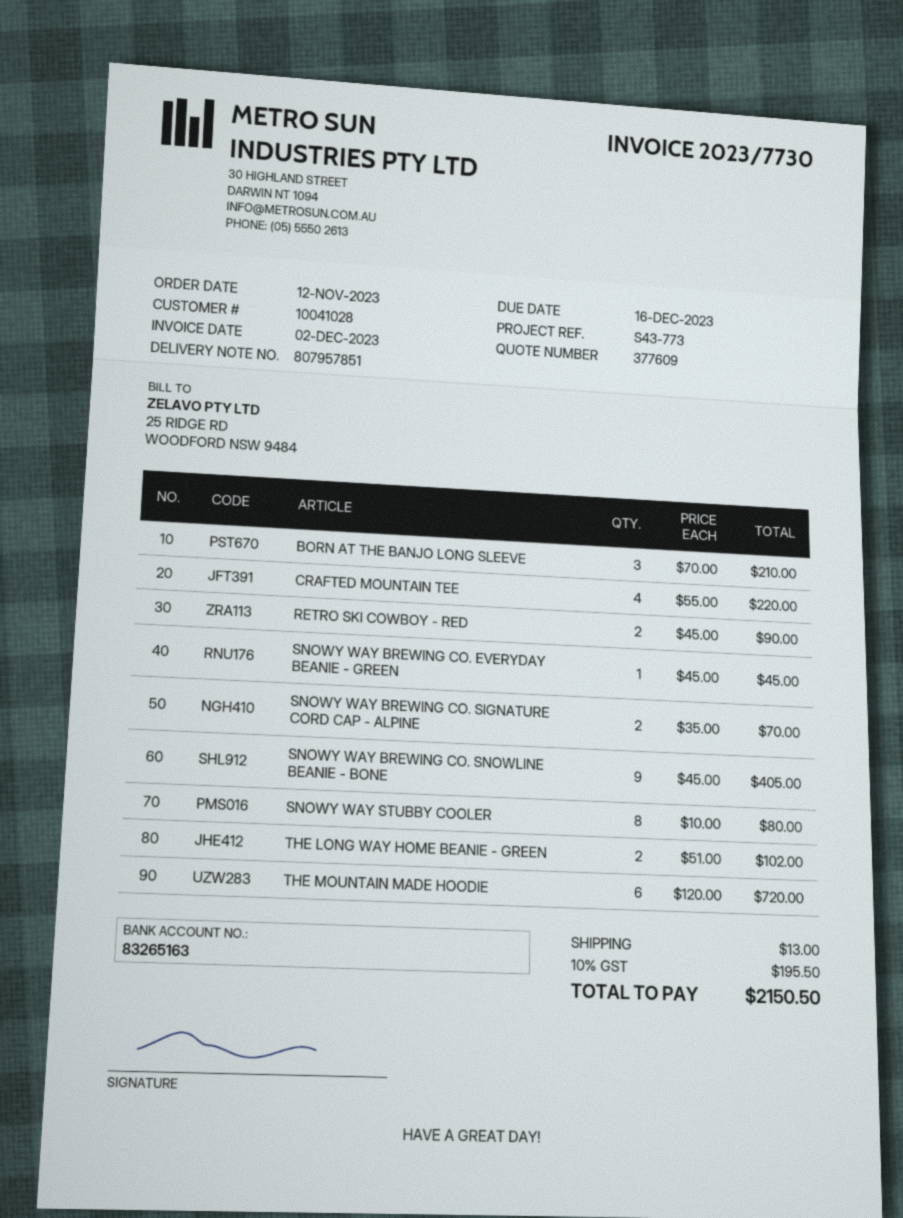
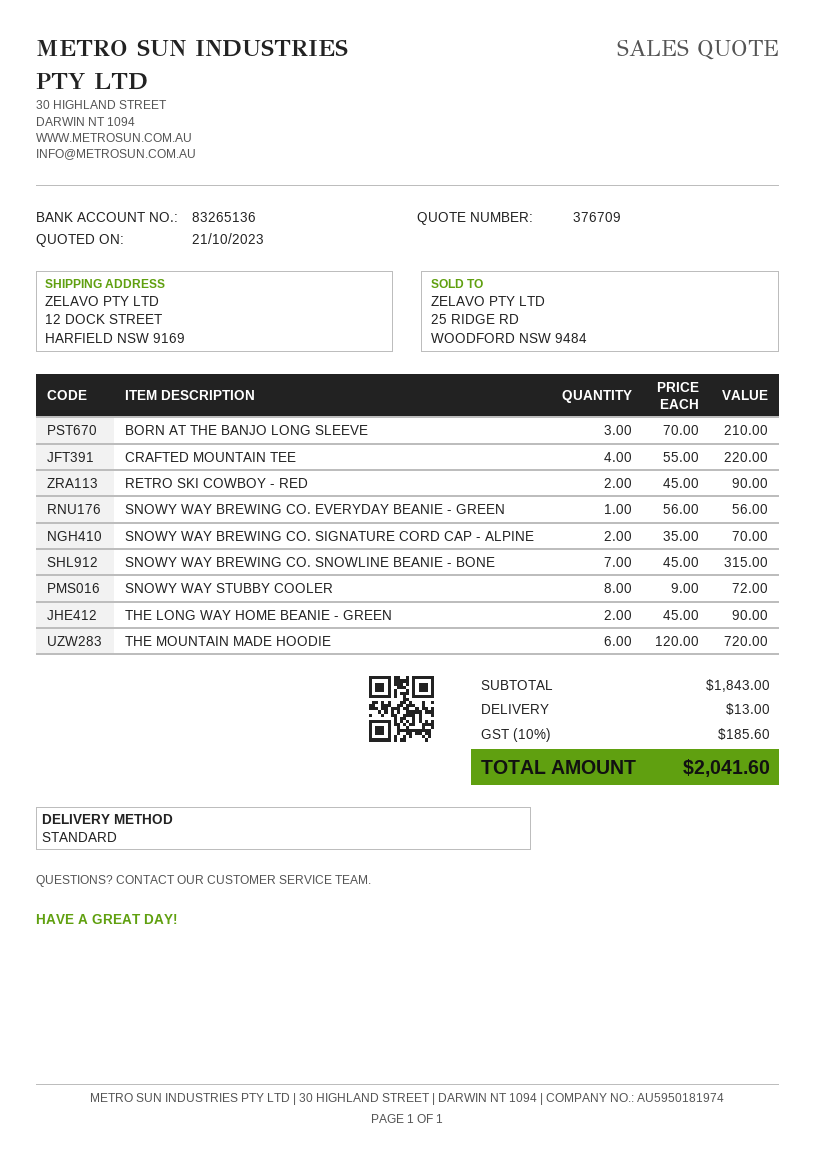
quote number: 377609 -> 376709
bank account: 83265163 -> 83265136
SNOWY WAY BREWING CO. EVERYDAY BEANIE - GREEN: 1 x 45.00 = 45.00 -> 1 x 56.00 = 56.00
SNOWY WAY BREWING CO. SNOWLINE BEANIE - BONE: 9 x 45.00 = 405.00 -> 7 x 45.00 = 315.00
SNOWY WAY STUBBY COOLER: 8 x 10.00 = 80.00 -> 8 x 9.00 = 72.00
THE LONG WAY HOME BEANIE - GREEN: 2 x 51.00 = 102.00 -> 2 x 45.00 = 90.00
tax: 10% = 195.50 -> 10% = 185.60
total: 2150.50 -> 2041.60

